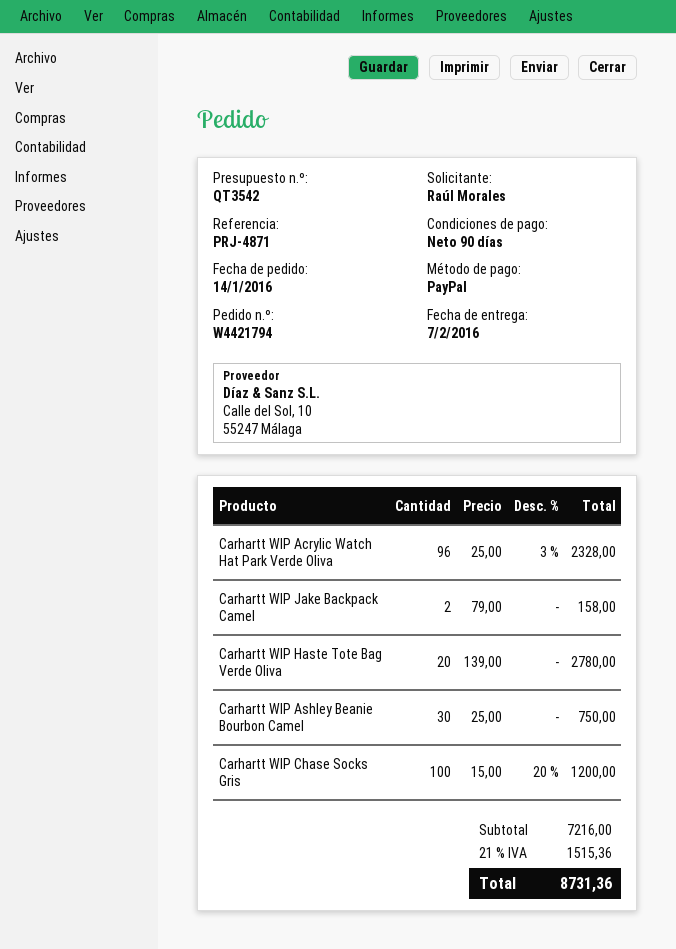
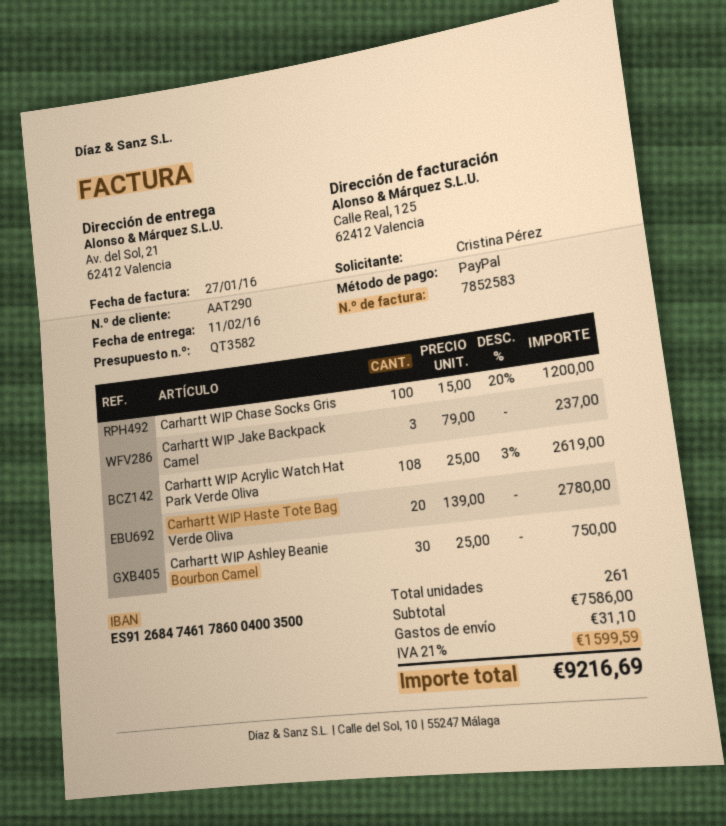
quote number: QT3542 -> QT3582
delivery date: 2016-02-07 -> 2016-02-11
ordered by: Raúl Morales -> Cristina Pérez
Carhartt WIP Acrylic Watch Hat Park Verde Oliva: 96 x 25.00 - 3% = 2328.00 -> 108 x 25.00 - 3% = 2619.00
Carhartt WIP Jake Backpack Camel: 2 x 79.00 = 158.00 -> 3 x 79.00 = 237.00
subtotal: 7216.00 -> 7586.00
shipping: none -> 31.10
tax: 21% = 1515.36 -> 21% = 1599.59
total: 8731.36 -> 9216.69

